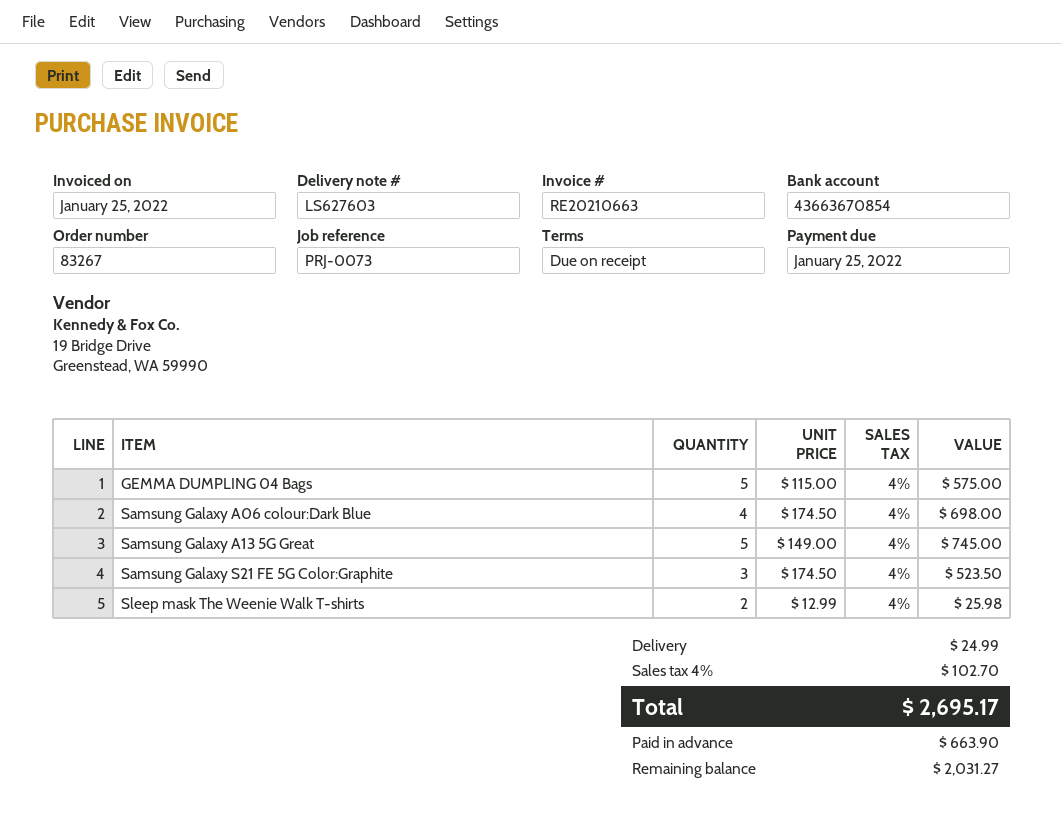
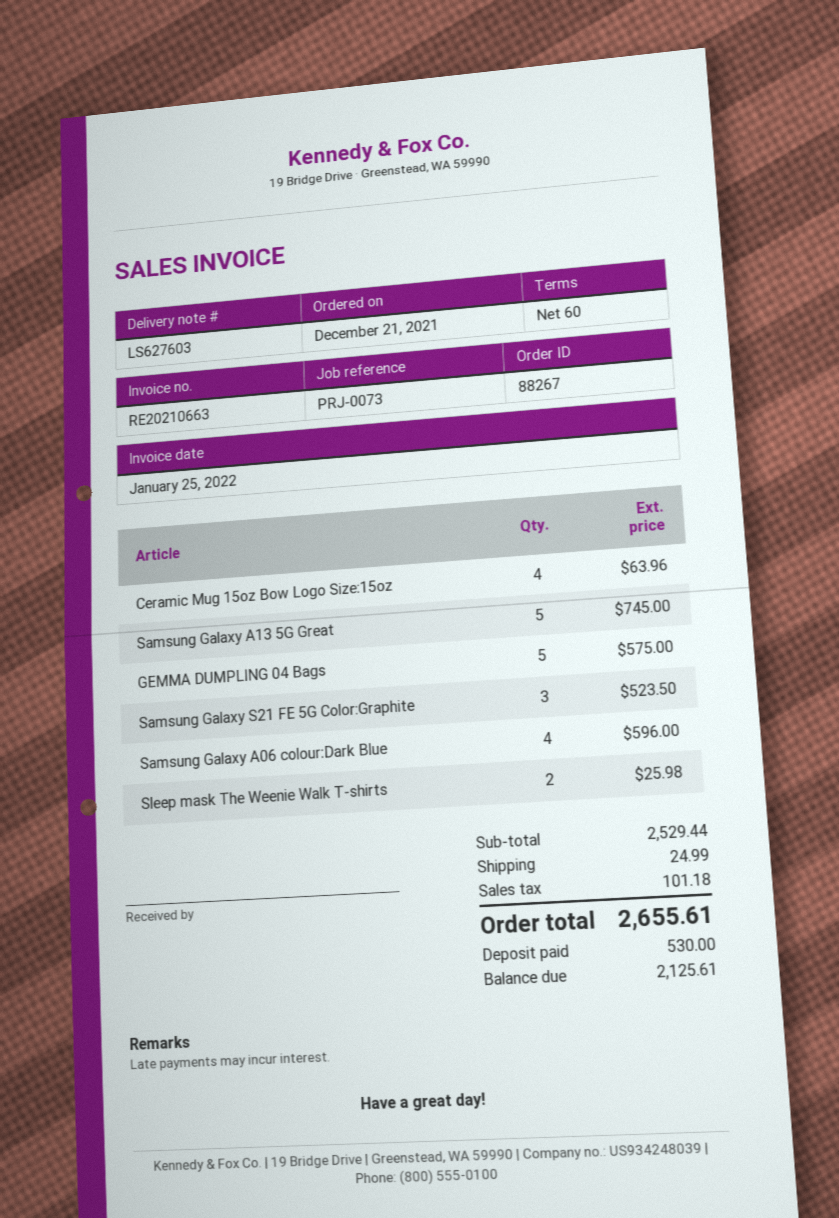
order number: 83267 -> 88267
payment terms: on receipt -> 60 days
Samsung Galaxy A06 colour:Dark Blue: 4 for 698.00 -> 4 for 596.00
Ceramic Mug 15oz Bow Logo Size:15oz: none -> 4 for 63.96
tax: 102.70 -> 101.18
total: 2695.17 -> 2655.61
deposit: 663.90 -> 530.00
balance: 2031.27 -> 2125.61

